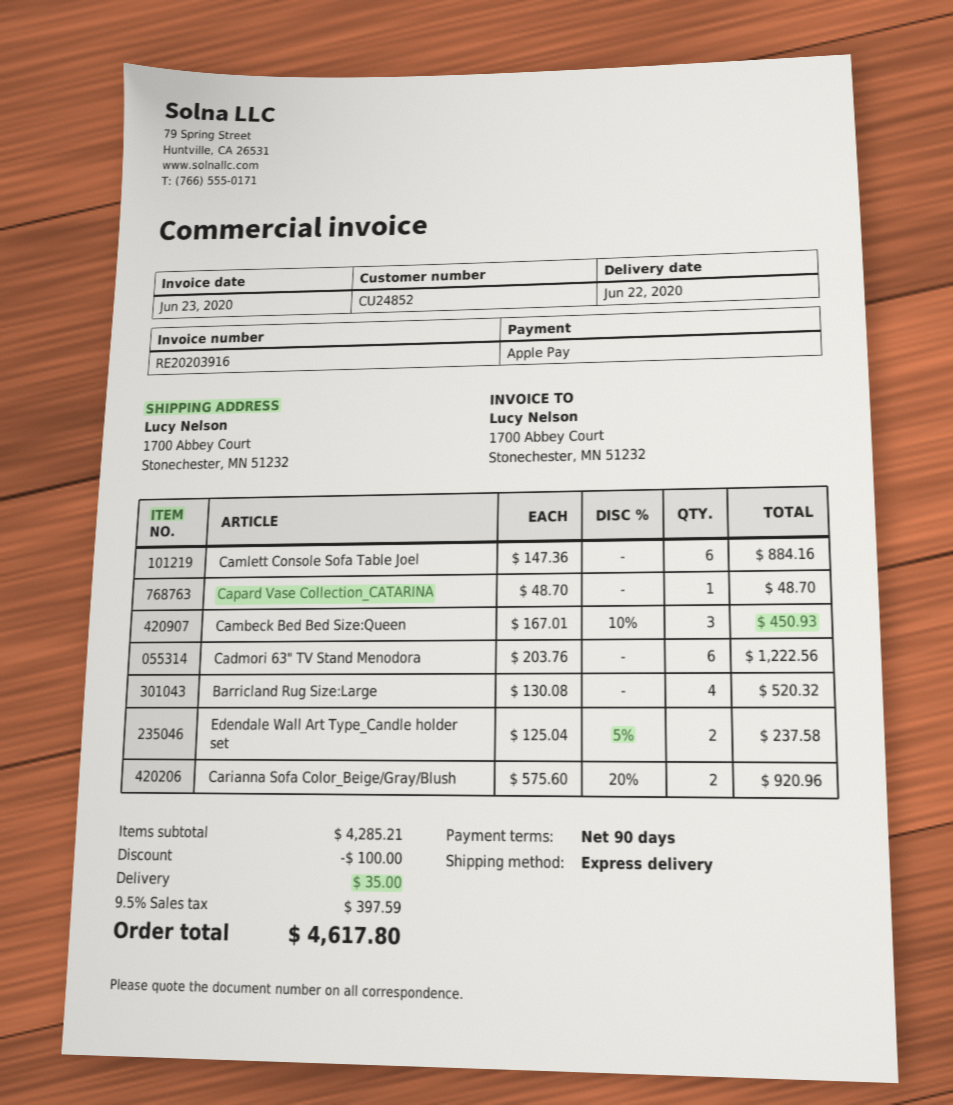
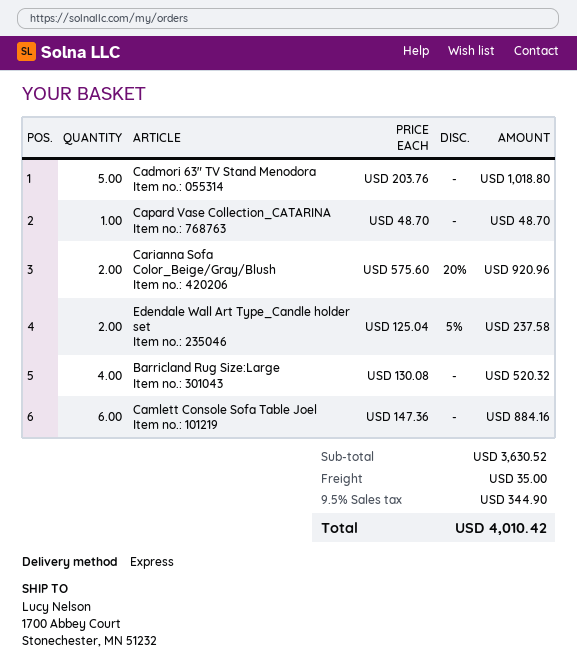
Cambeck Bed Bed Size:Queen: 3 x 167.01 - 10% = 450.93 -> none
Cadmori 63" TV Stand Menodora: 6 x 203.76 = 1222.56 -> 5 x 203.76 = 1018.80
subtotal: 4285.21 -> 3630.52
discount: 100.00 -> none
tax: 9.5% = 397.59 -> 9.5% = 344.90
total: 4617.80 -> 4010.42

